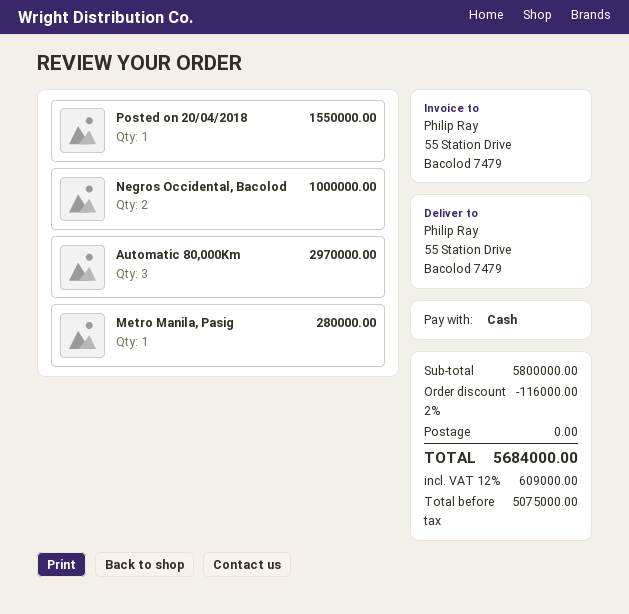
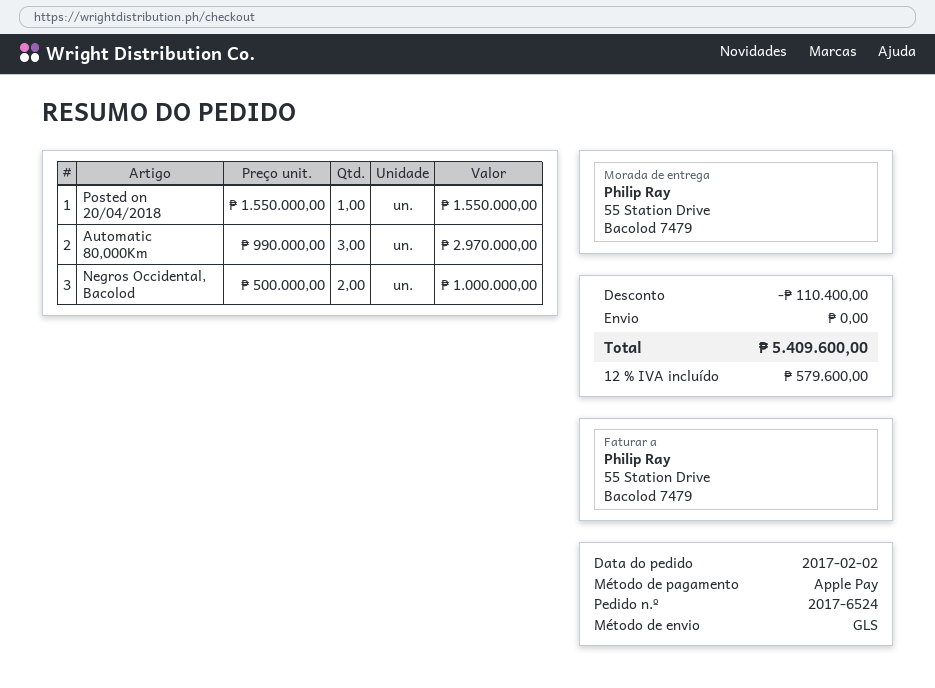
payment method: cash -> Apple Pay
Metro Manila, Pasig: 1 for 280000.00 -> none
discount: 116000.00 -> 110400.00
tax: 12% = 609000.00 -> 12% = 579600.00
total: 5684000.00 -> 5409600.00

